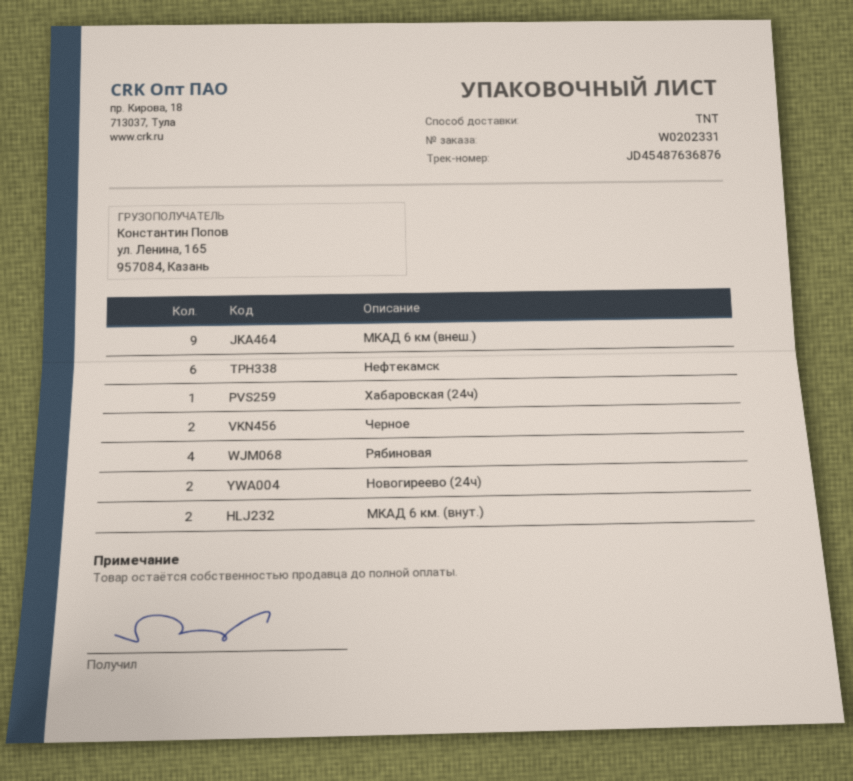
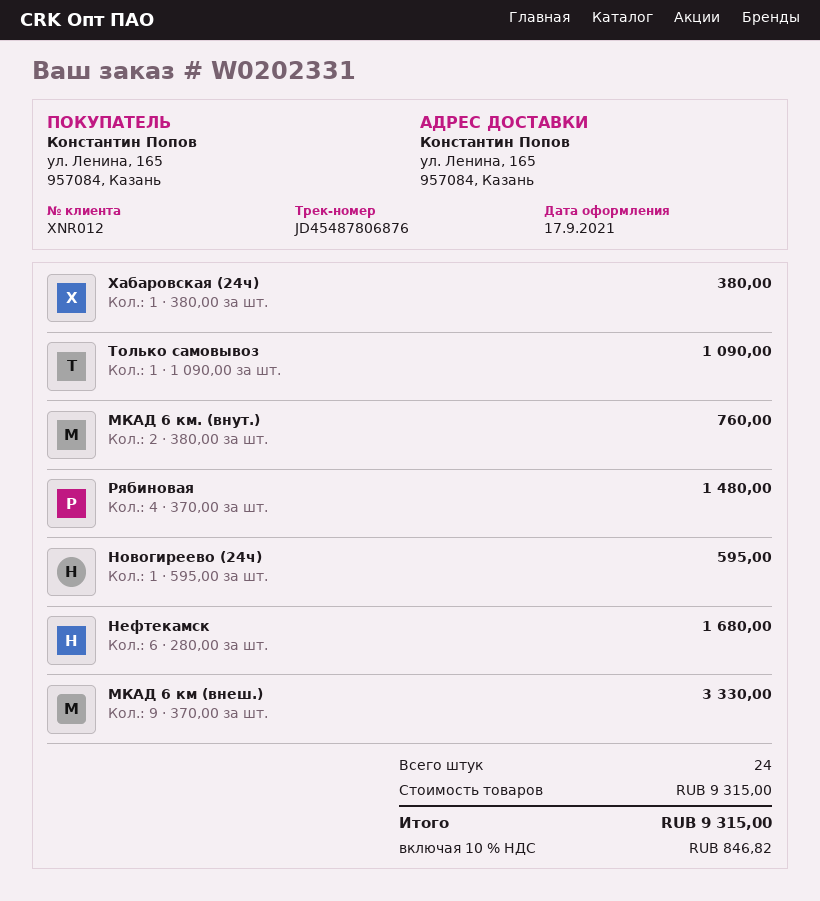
tracking number: JD45487636876 -> JD45487806876
Черное: 2 -> none
Новогиреево (24ч): 2 -> 1
Только самовывоз: none -> 1

